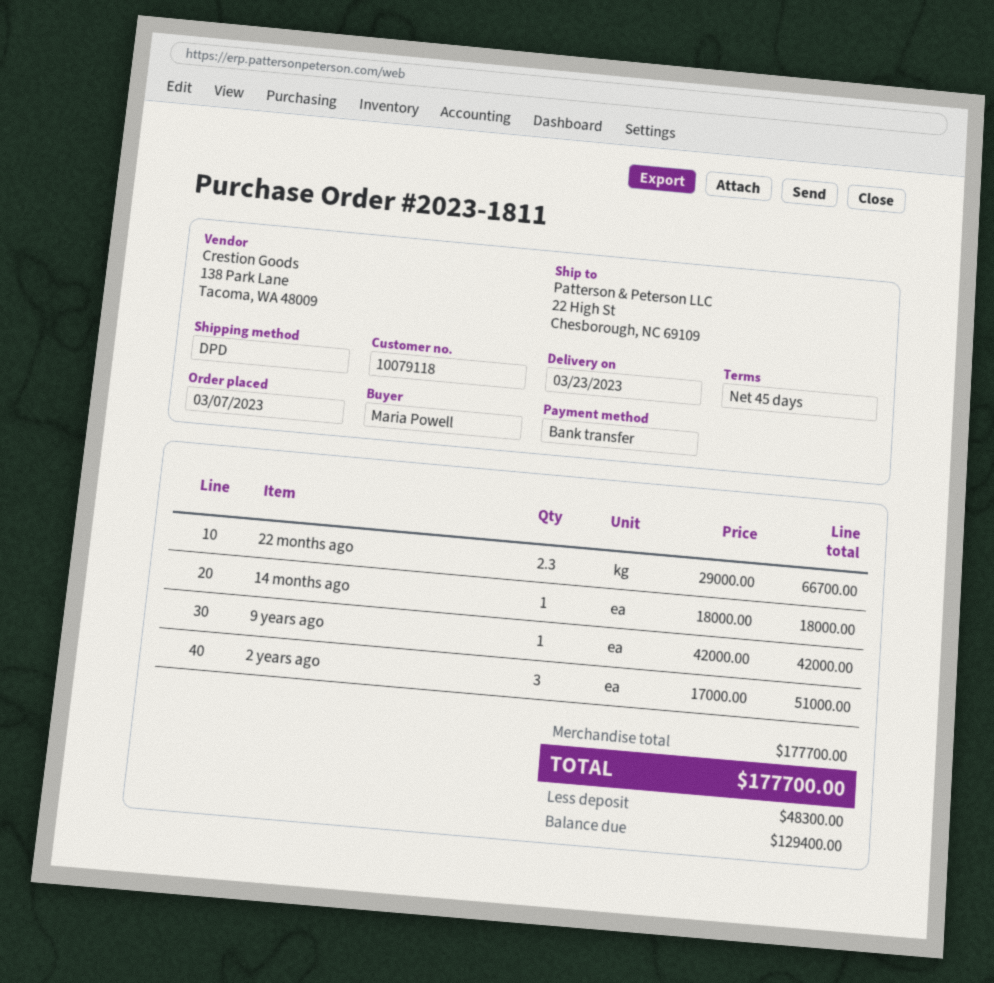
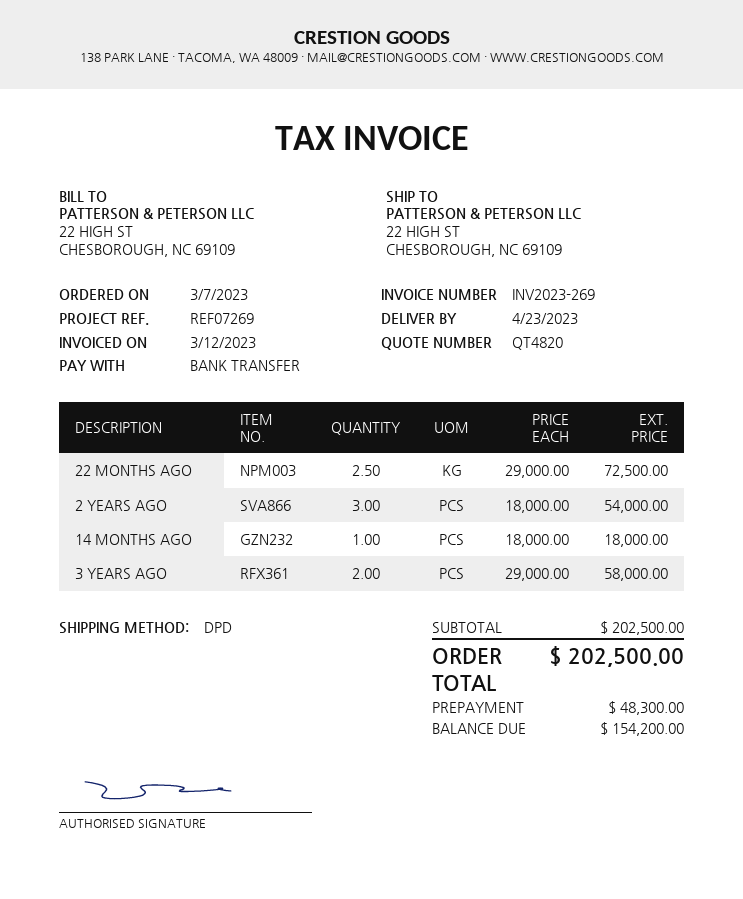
delivery date: 2023-03-23 -> 2023-04-23
22 months ago: 2.3 x 29000.00 = 66700.00 -> 2.5 x 29000.00 = 72500.00
9 years ago: 1 x 42000.00 = 42000.00 -> none
2 years ago: 3 x 17000.00 = 51000.00 -> 3 x 18000.00 = 54000.00
3 YEARS AGO: none -> 2 x 29000.00 = 58000.00
subtotal: 177700.00 -> 202500.00
total: 177700.00 -> 202500.00
balance: 129400.00 -> 154200.00

